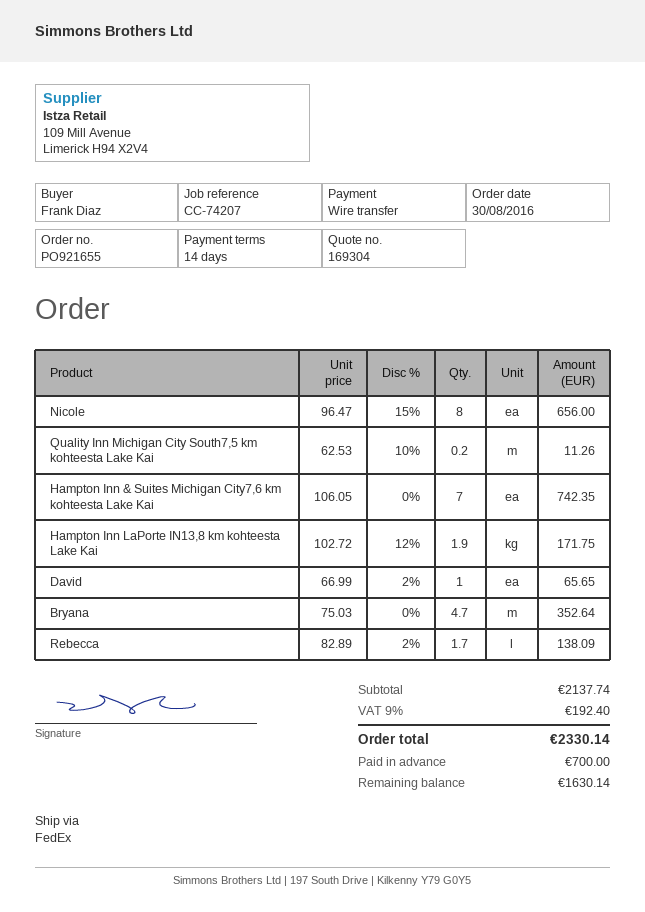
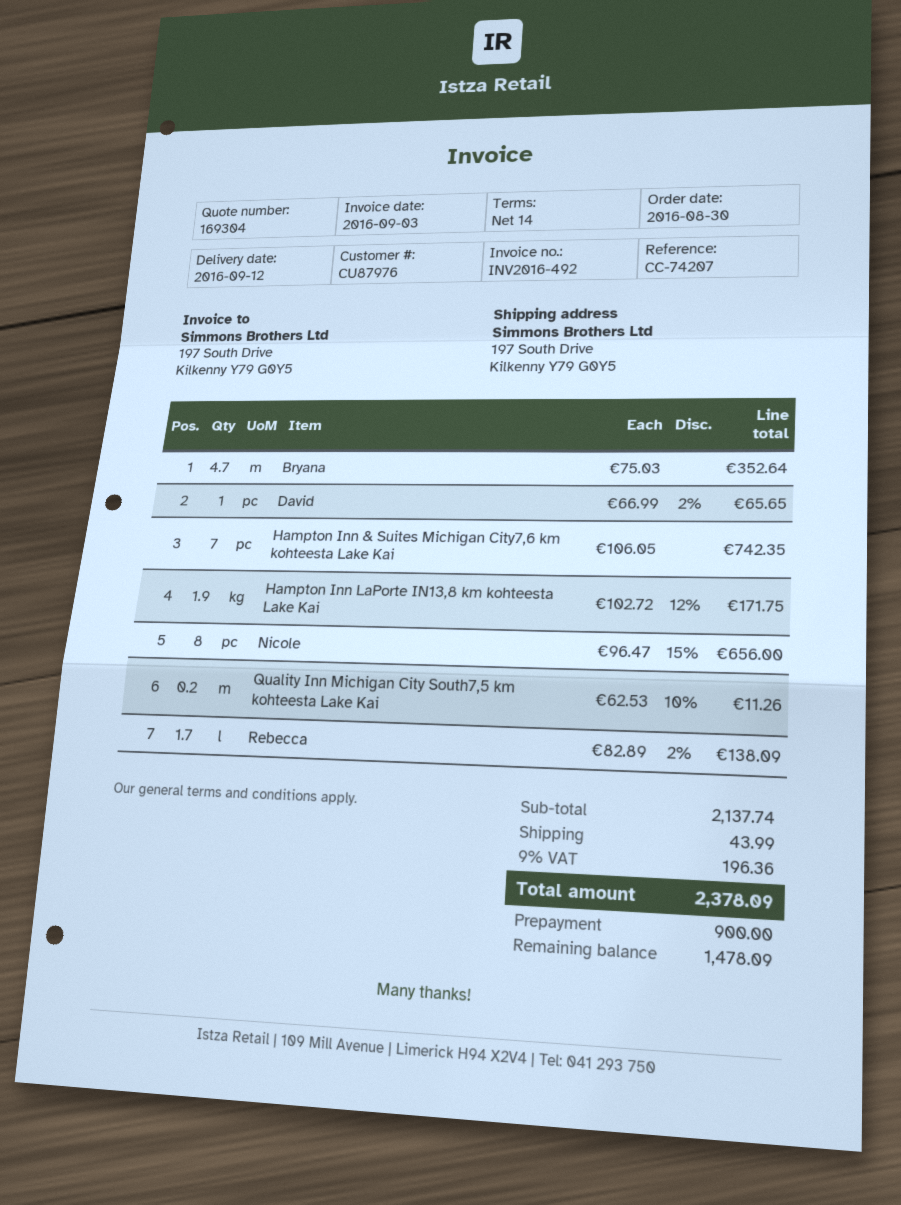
shipping: none -> 43.99
tax: 9% = 192.40 -> 9% = 196.36
total: 2330.14 -> 2378.09
deposit: 700.00 -> 900.00
balance: 1630.14 -> 1478.09

